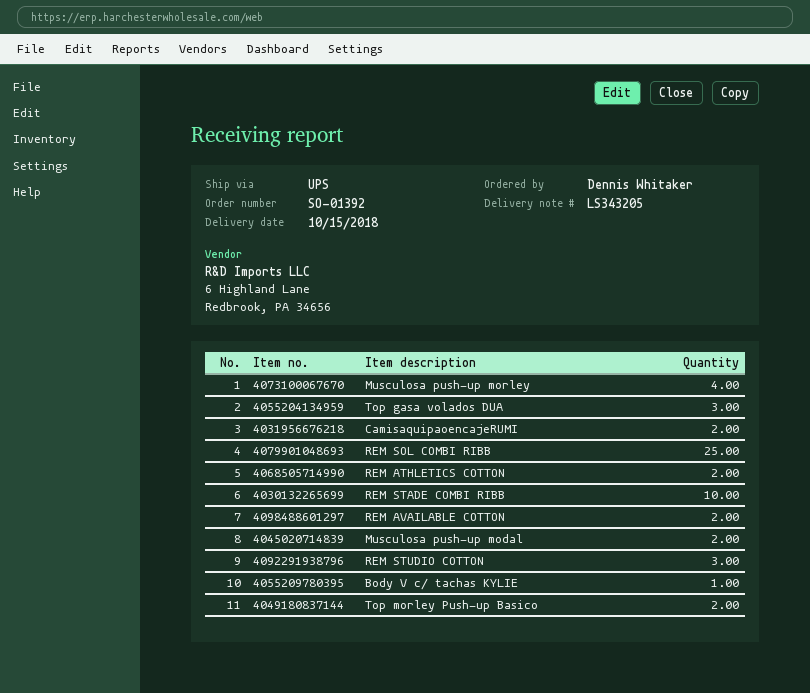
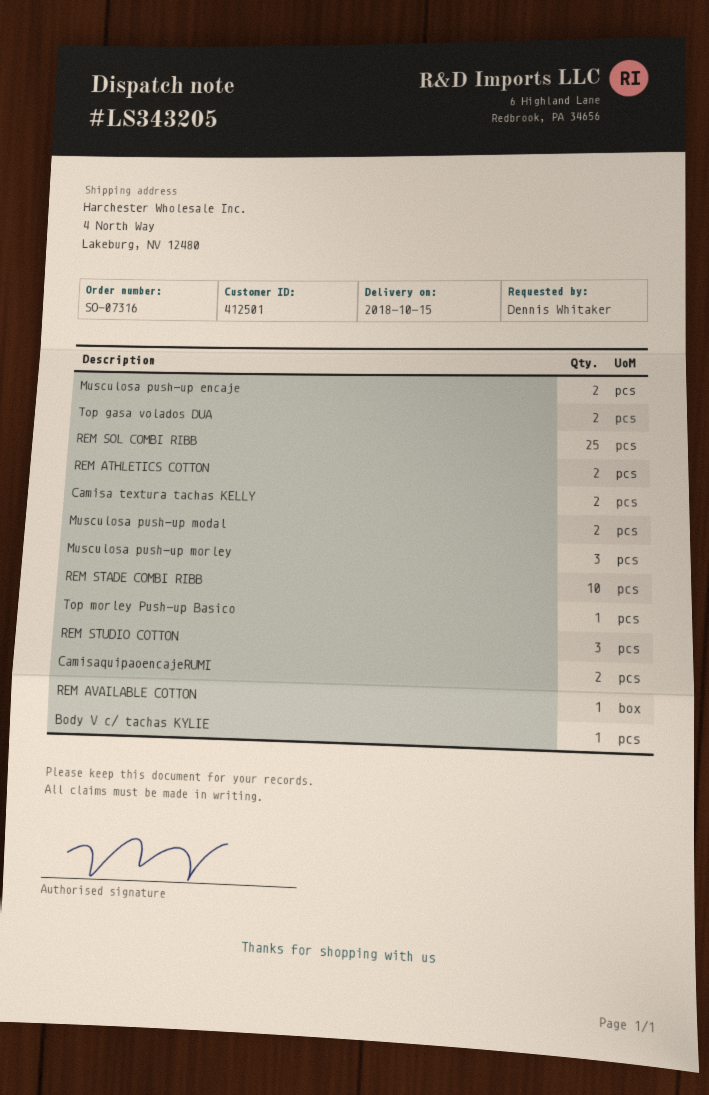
order number: SO-01392 -> SO-07316
Musculosa push-up morley: 4 -> 3
Top gasa volados DUA: 3 -> 2
REM AVAILABLE COTTON: 2 -> 1
Top morley Push-up Basico: 2 -> 1
Musculosa push-up encaje: none -> 2
Camisa textura tachas KELLY: none -> 2

